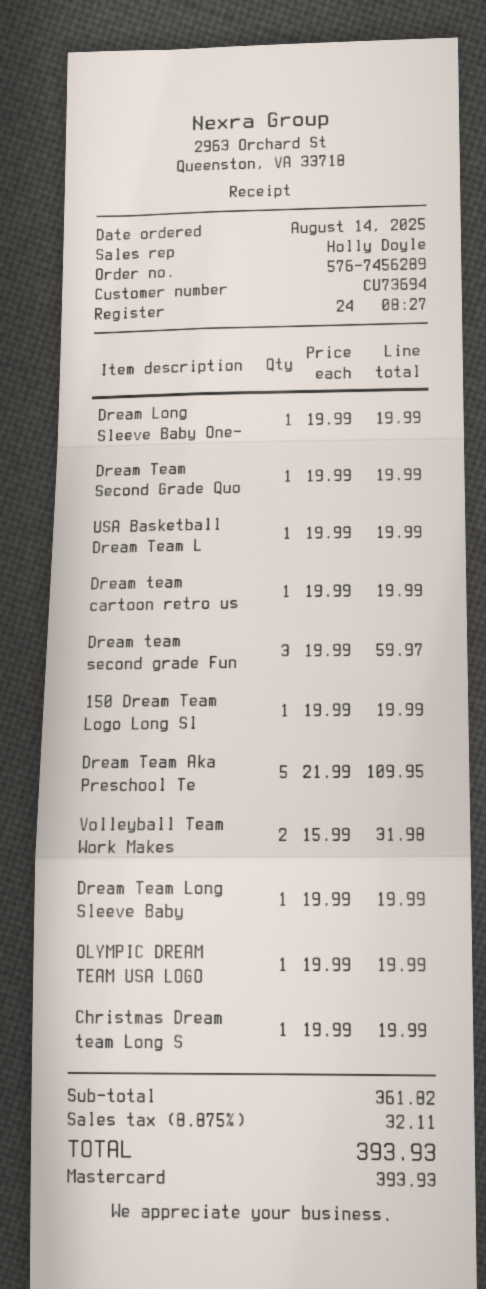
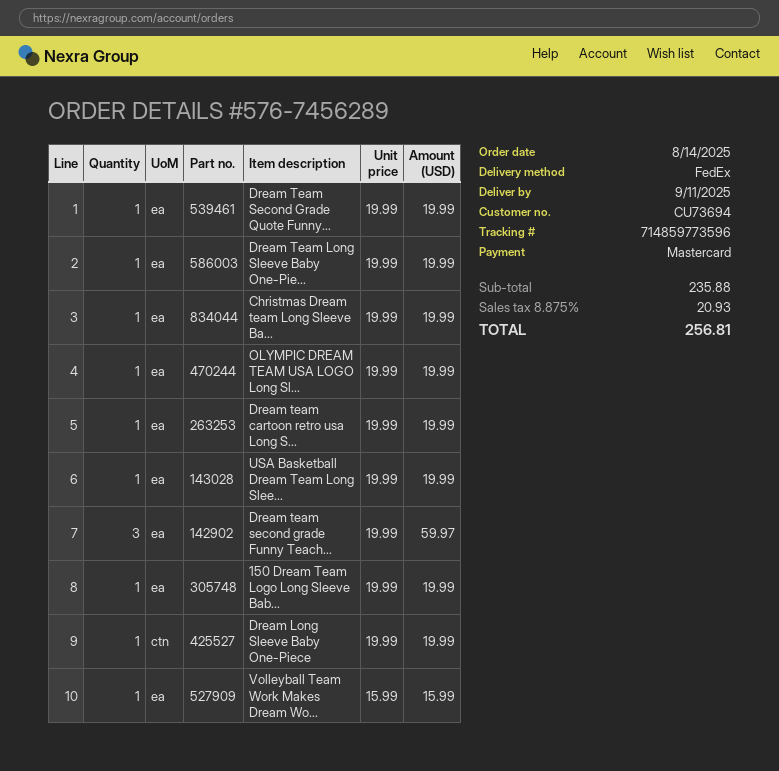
Dream Team Aka Preschool Te: 5 x 21.99 = 109.95 -> none
Volleyball Team Work Makes: 2 x 15.99 = 31.98 -> 1 x 15.99 = 15.99
subtotal: 361.82 -> 235.88
tax: 8.875% = 32.11 -> 8.875% = 20.93
total: 393.93 -> 256.81

